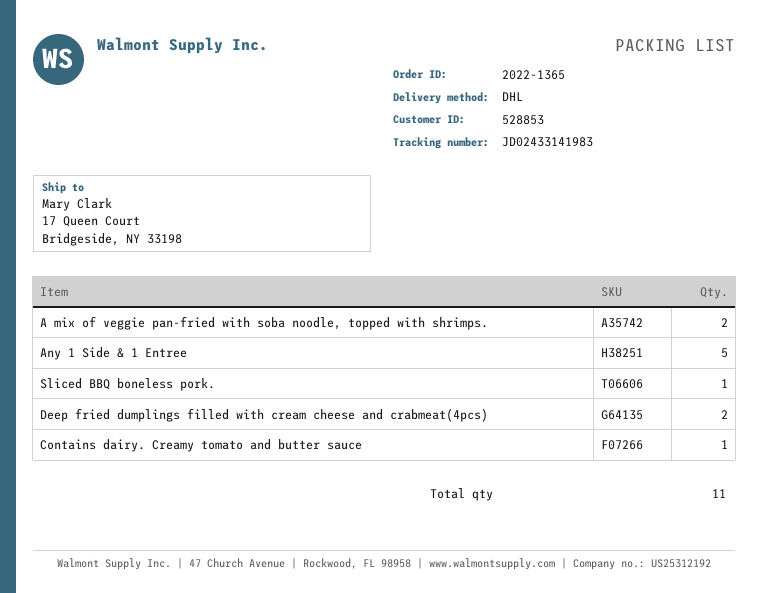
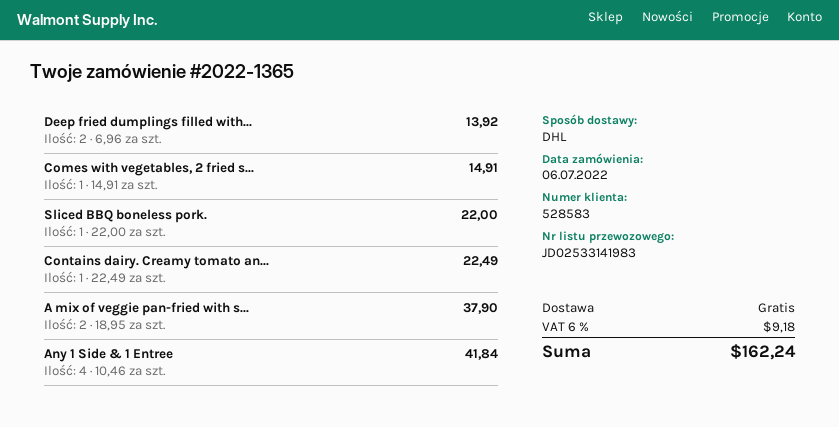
customer number: 528853 -> 528583
tracking number: JD02433141983 -> JD02533141983
Any 1 Side & 1 Entree: 5 -> 4
Comes with vegetables, 2 fried s...: none -> 1

